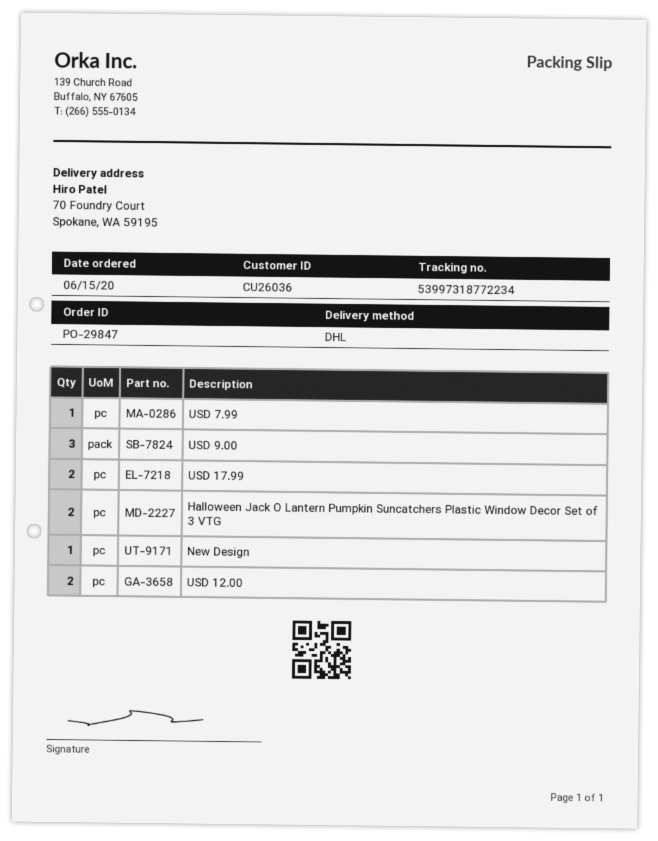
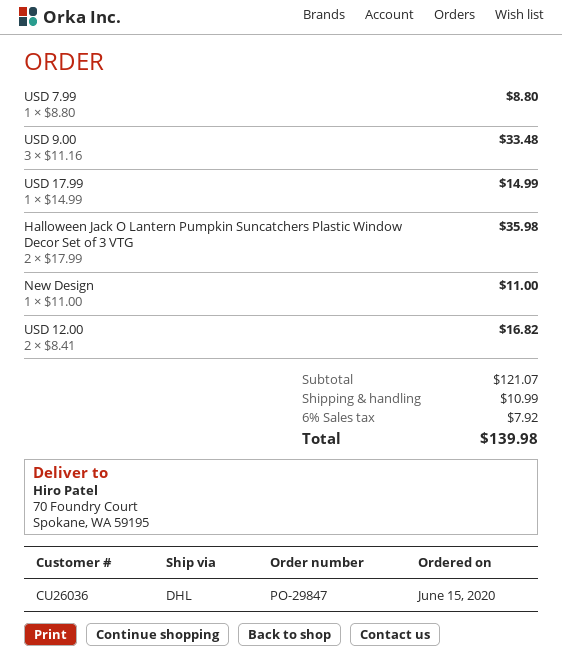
USD 17.99: 2 -> 1

